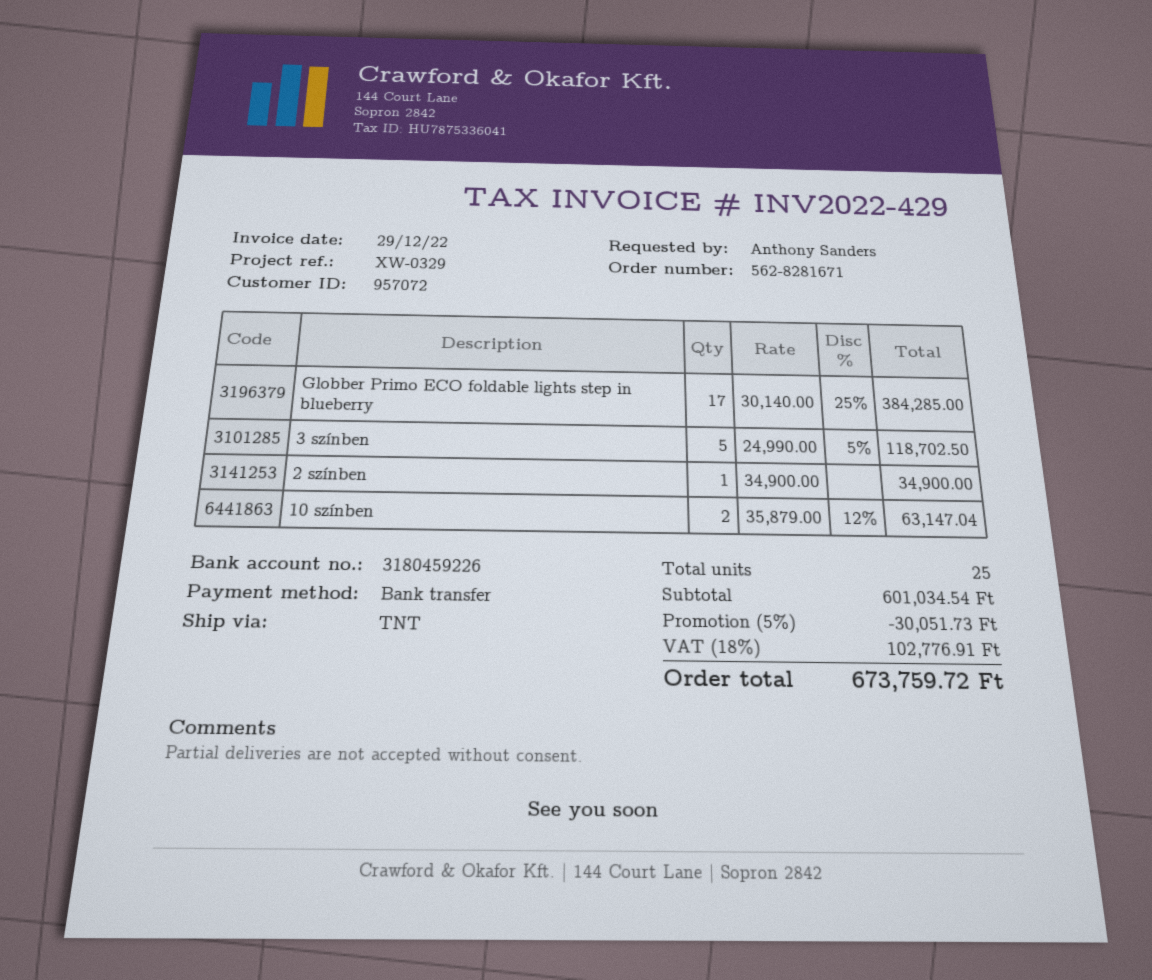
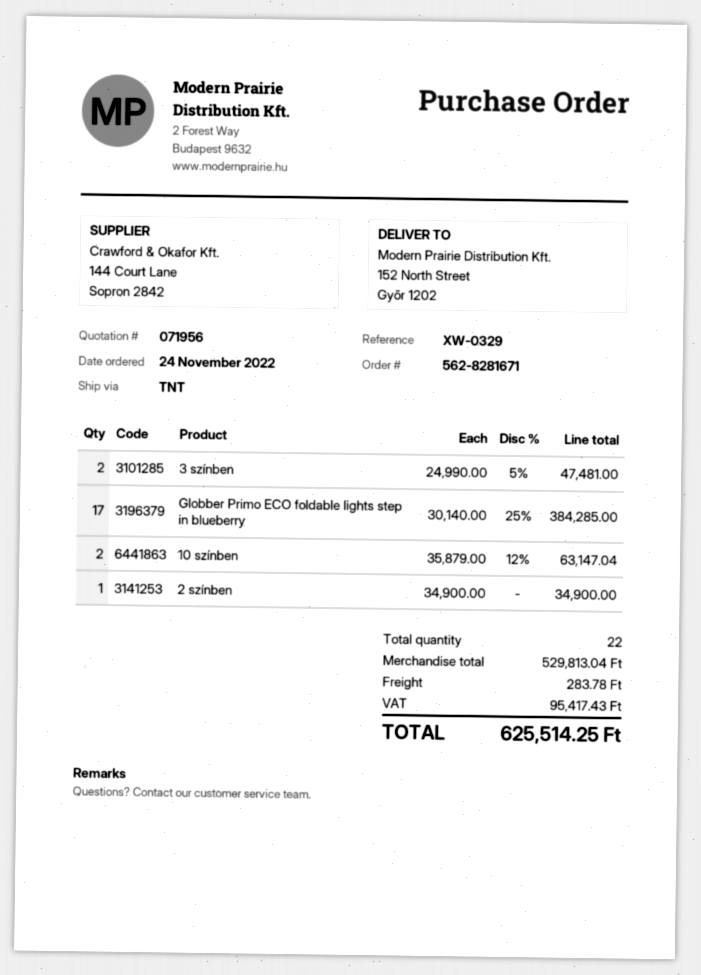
3 színben: 5 x 24990.00 - 5% = 118702.50 -> 2 x 24990.00 - 5% = 47481.00
total quantity: 25 -> 22
subtotal: 601034.54 -> 529813.04
discount: 5% = 30051.73 -> none
shipping: none -> 283.78
tax: 102776.91 -> 95417.43
total: 673759.72 -> 625514.25

